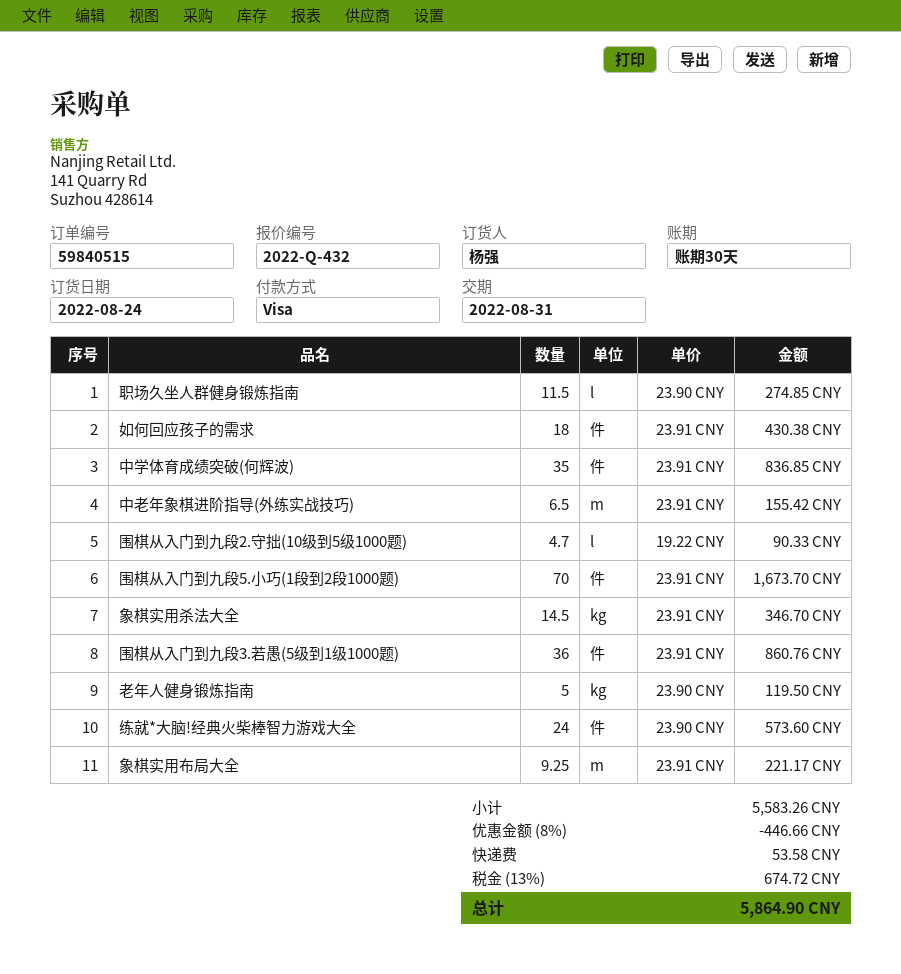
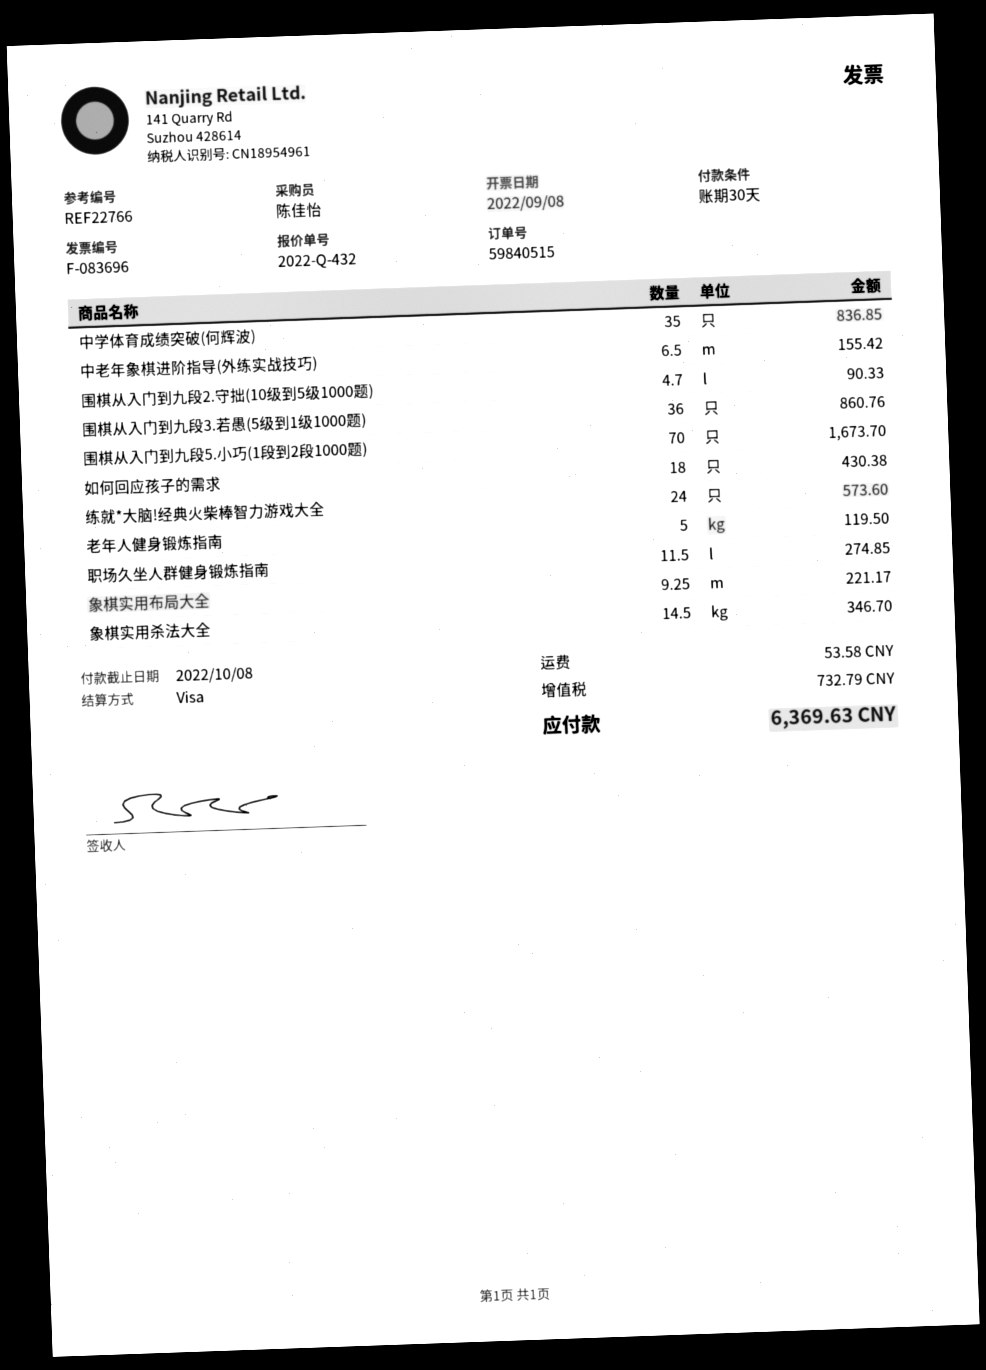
ordered by: 杨强 -> 陈佳怡
discount: 8% = 446.66 -> none
tax: 674.72 -> 732.79
total: 5864.90 -> 6369.63

